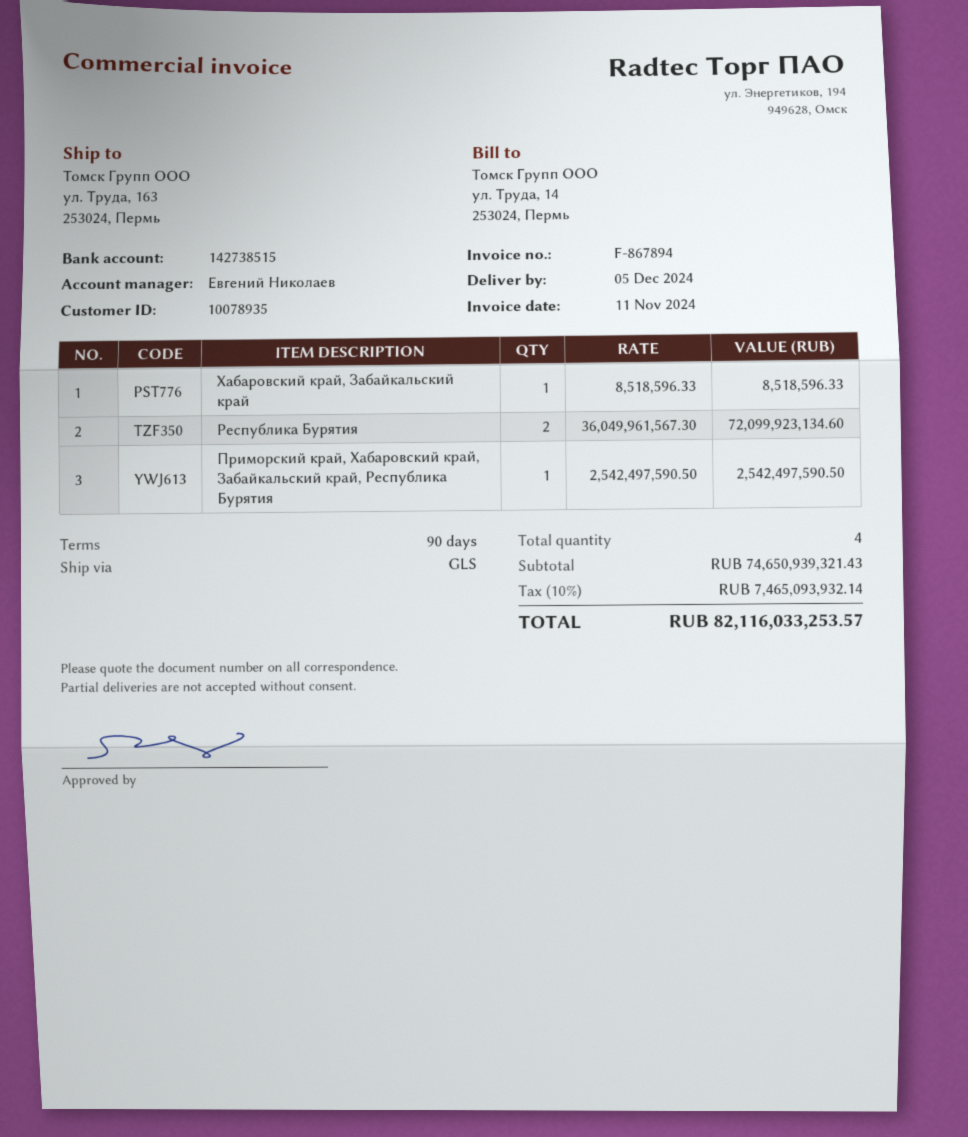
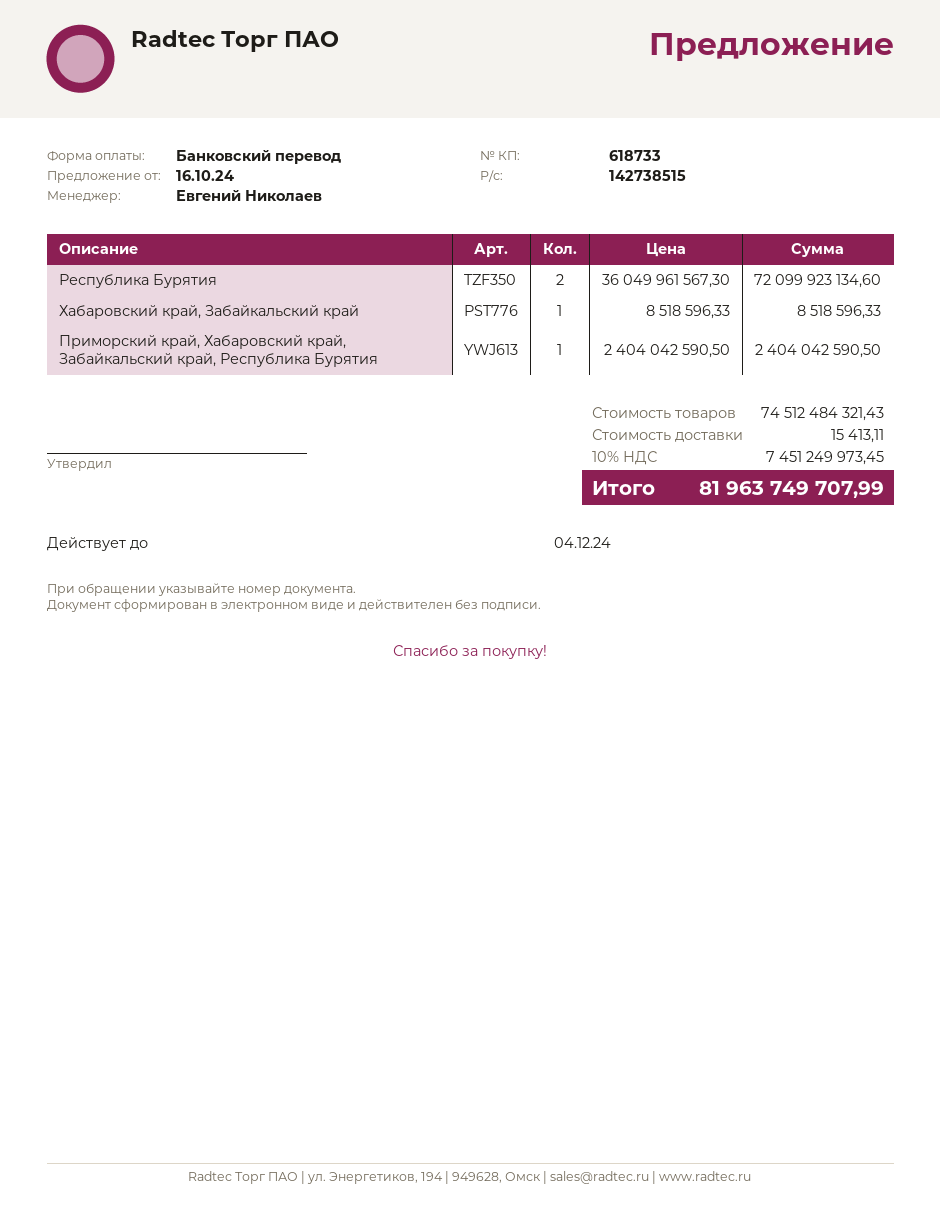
Приморский край, Хабаровский край, Забайкальский край, Республика Бурятия: 1 x 2542497590.50 = 2542497590.50 -> 1 x 2404042590.50 = 2404042590.50
subtotal: 74650939321.43 -> 74512484321.43
shipping: none -> 15413.11
tax: 10% = 7465093932.14 -> 10% = 7451249973.45
total: 82116033253.57 -> 81963749707.99

